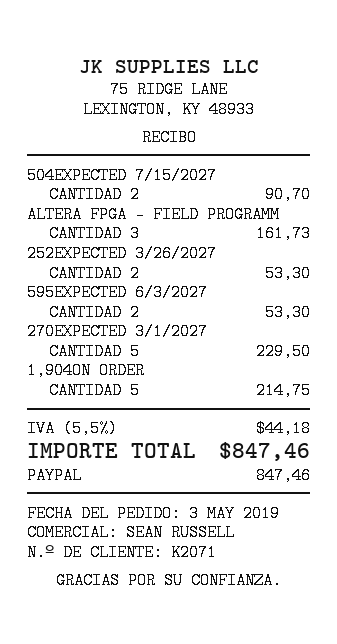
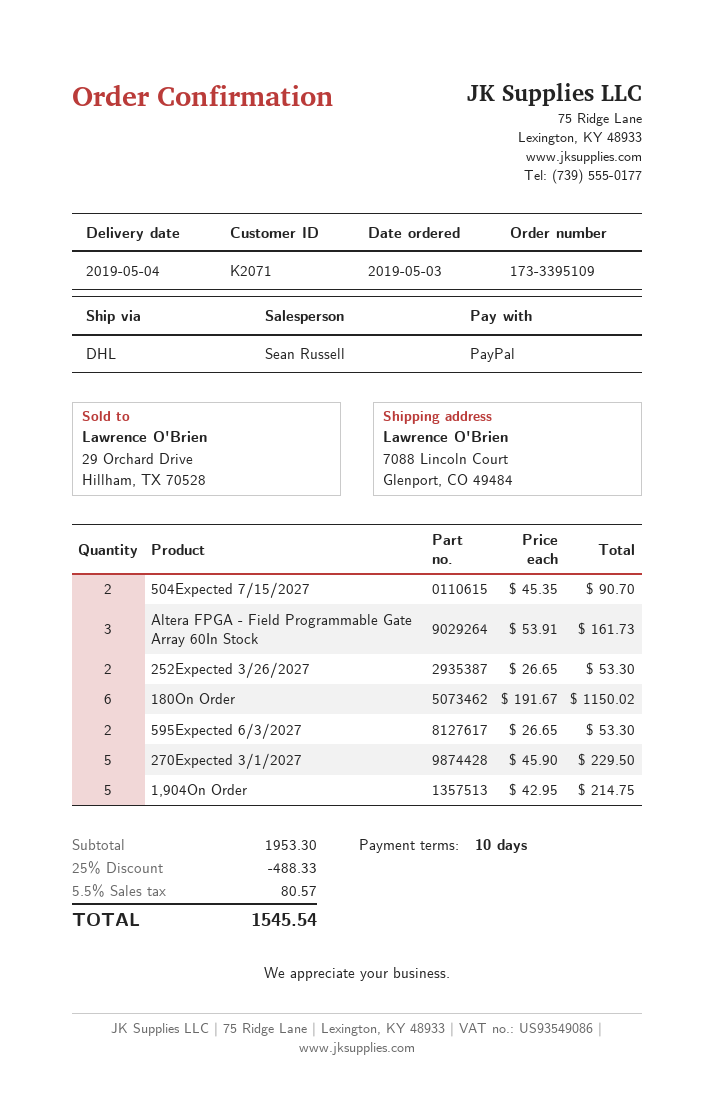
180On Order: none -> 6 for 1150.02
discount: none -> 25% = 488.33
tax: 5.5% = 44.18 -> 5.5% = 80.57
total: 847.46 -> 1545.54

